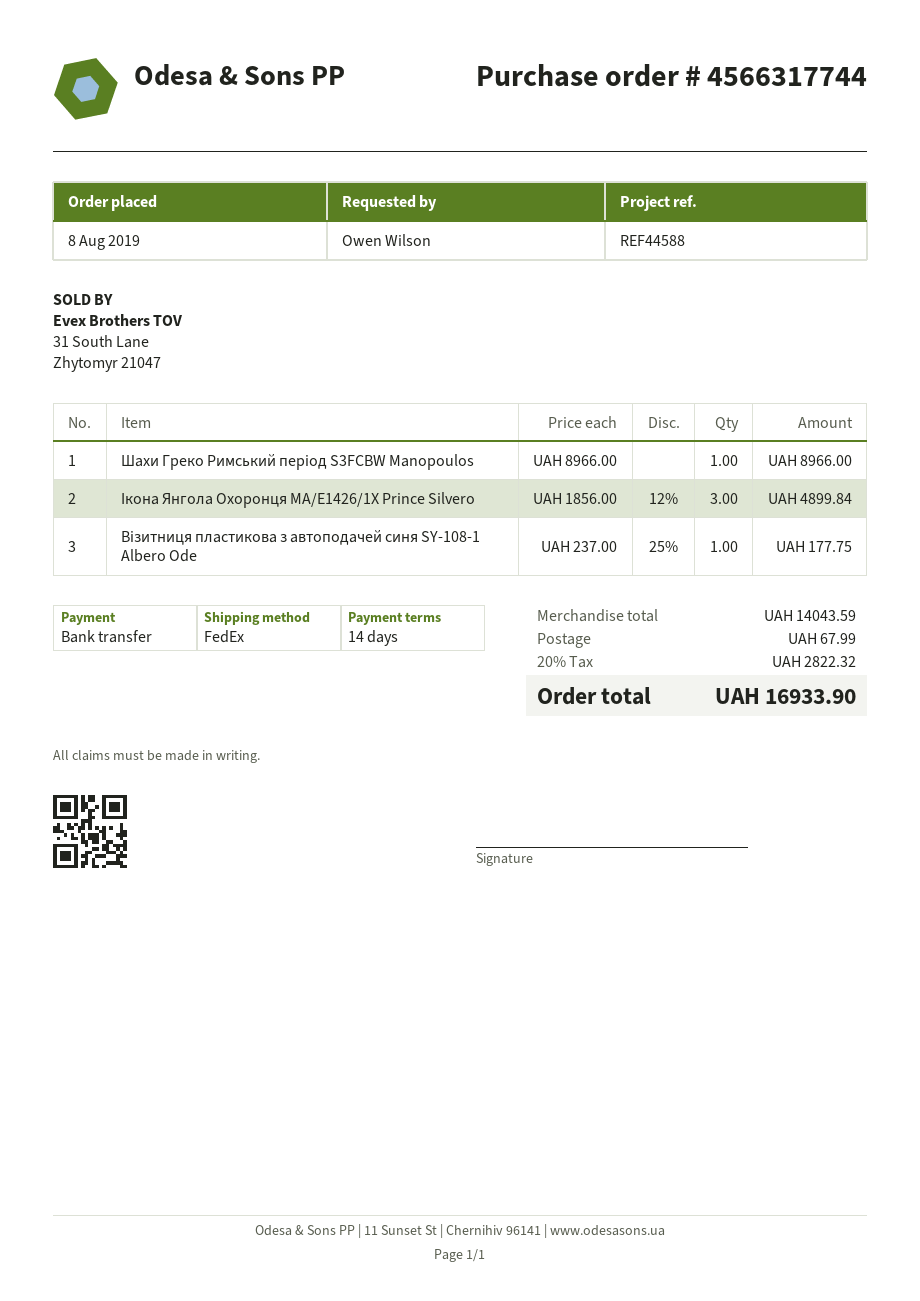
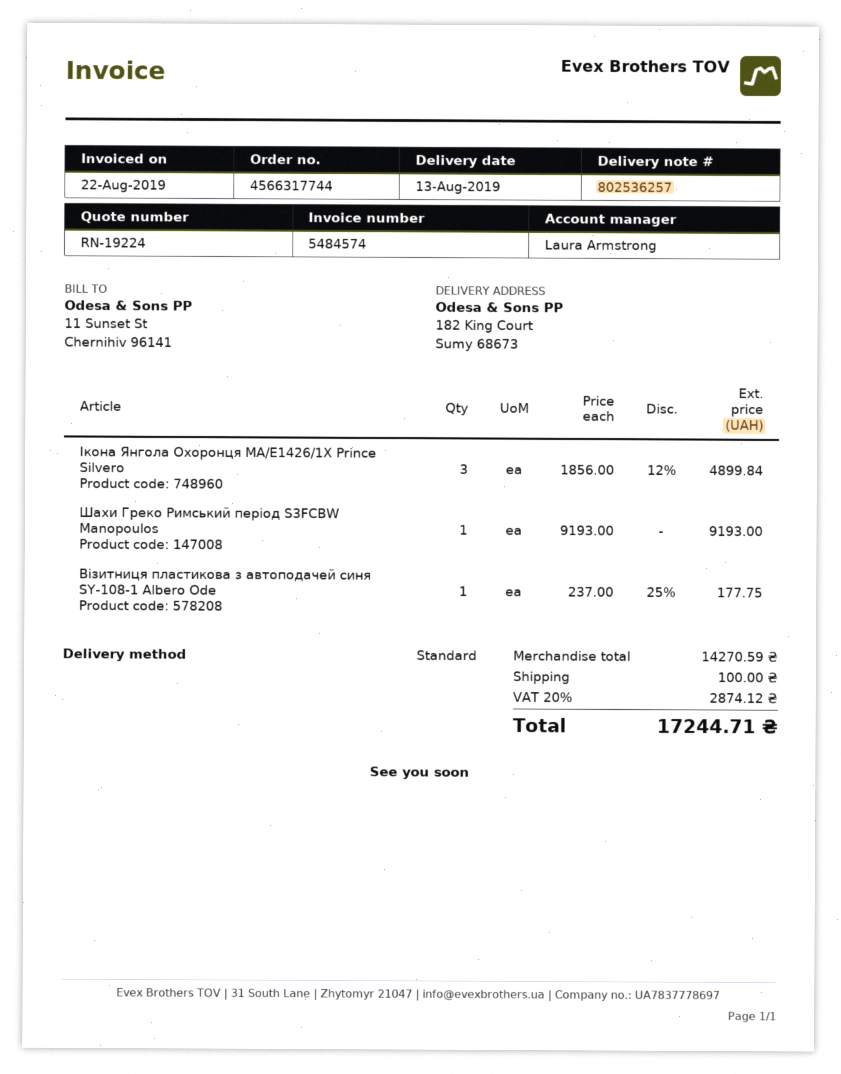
shipping method: FedEx -> standard
Шахи Греко Римський період S3FCBW Manopoulos: 1 x 8966.00 = 8966.00 -> 1 x 9193.00 = 9193.00
subtotal: 14043.59 -> 14270.59
shipping: 67.99 -> 100.00
tax: 20% = 2822.32 -> 20% = 2874.12
total: 16933.90 -> 17244.71

